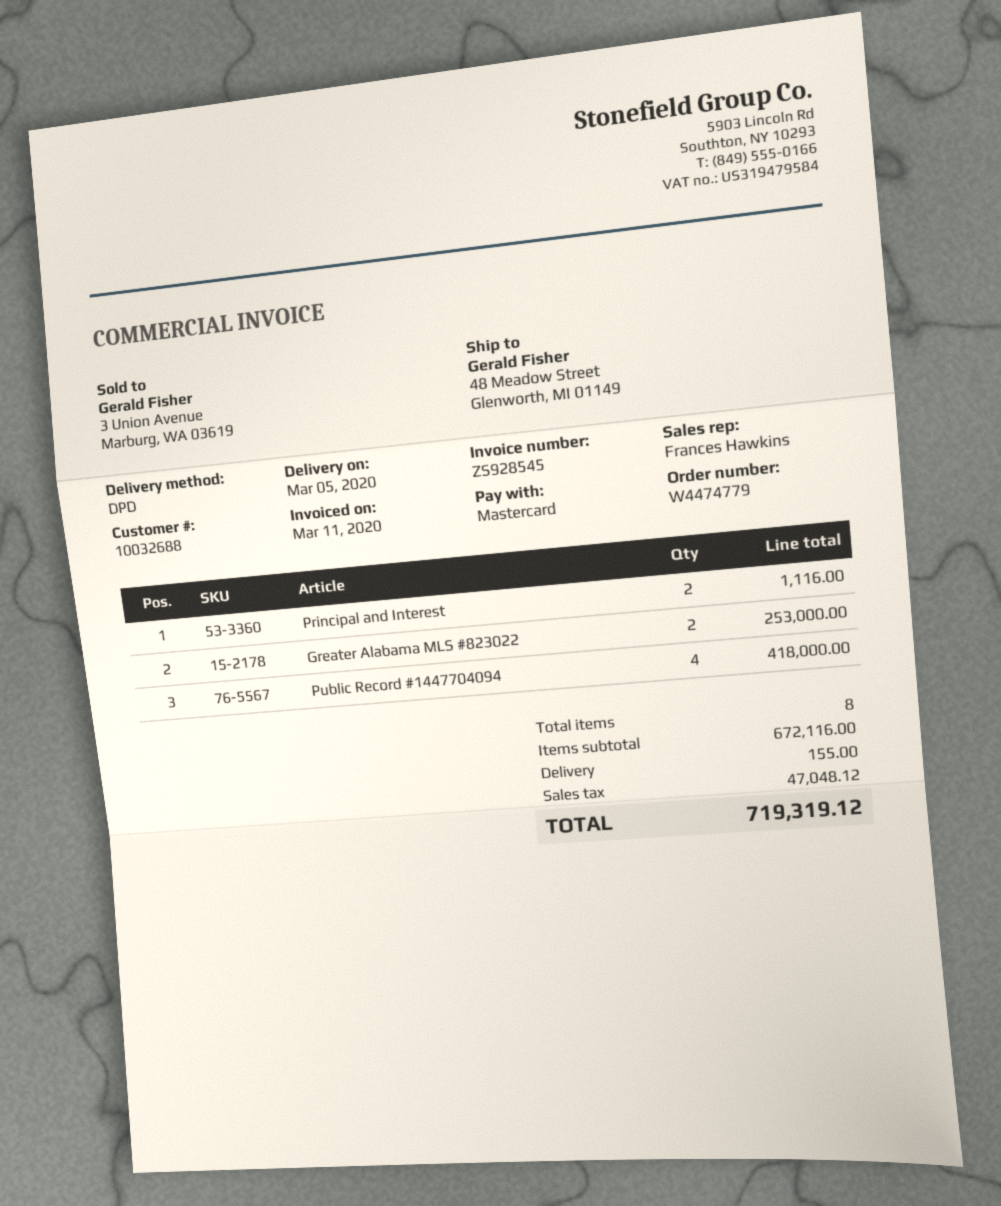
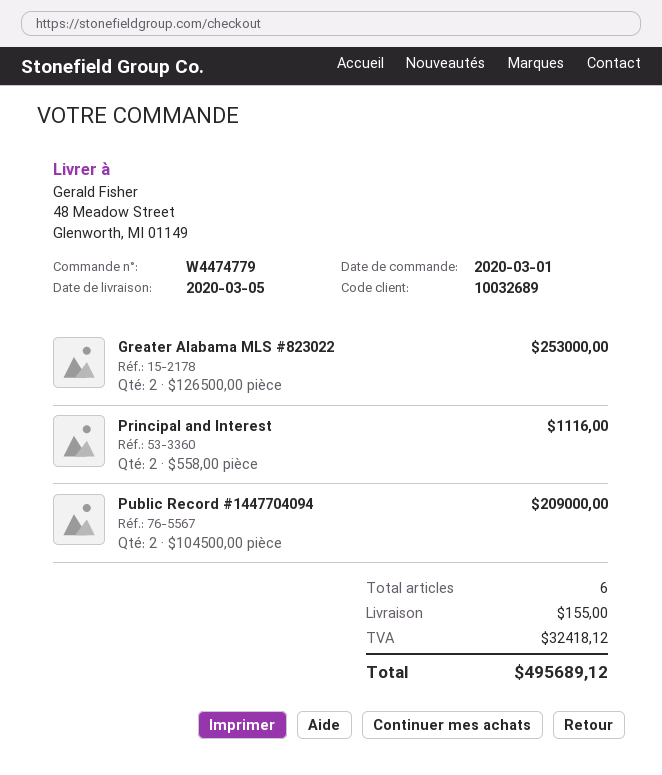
customer number: 10032688 -> 10032689
Public Record #1447704094: 4 for 418000.00 -> 2 for 209000.00
total quantity: 8 -> 6
tax: 47048.12 -> 32418.12
total: 719319.12 -> 495689.12

